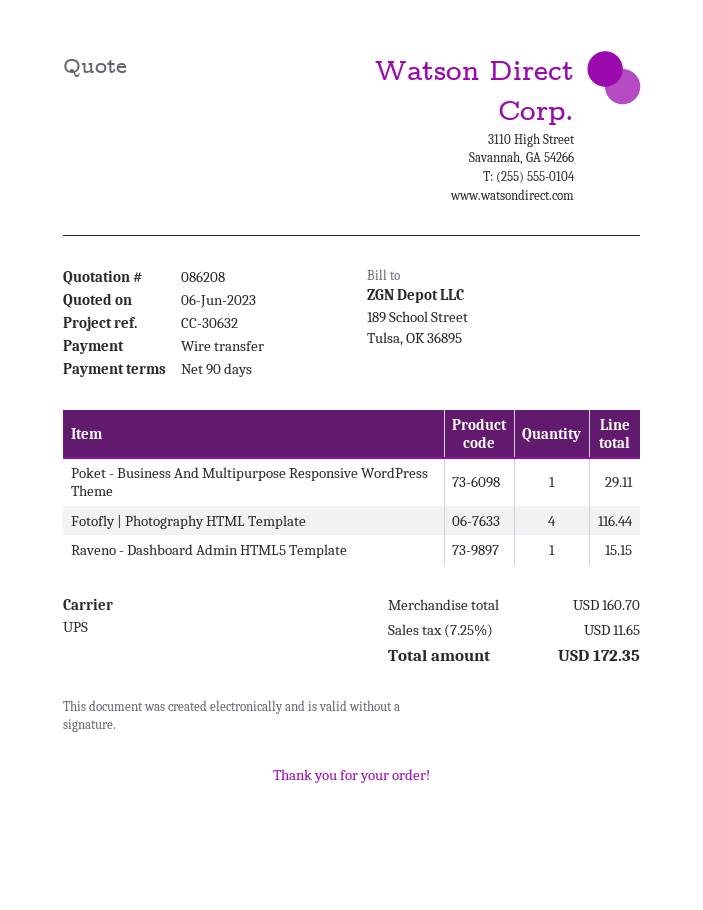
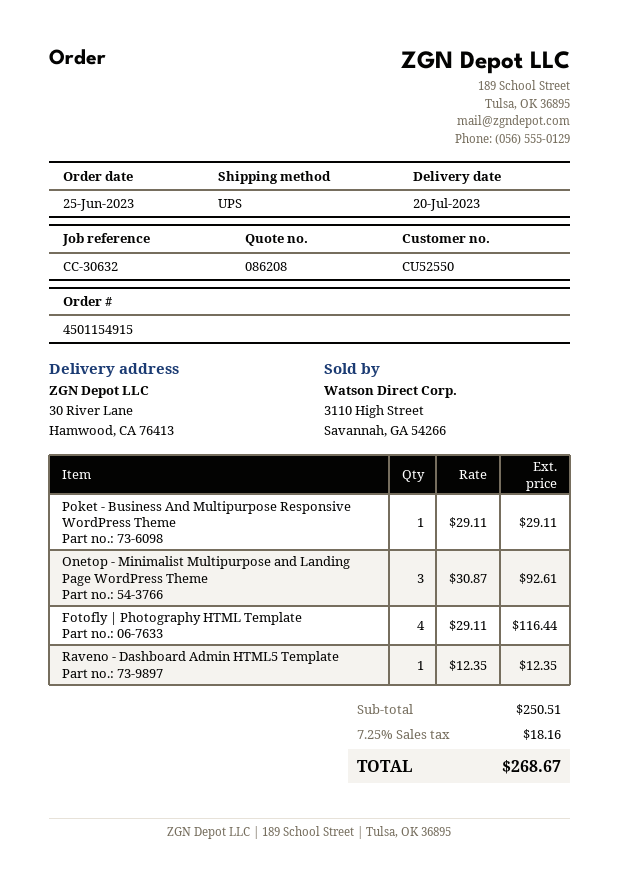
Raveno - Dashboard Admin HTML5 Template: 1 for 15.15 -> 1 for 12.35
Onetop - Minimalist Multipurpose and Landing Page WordPress Theme: none -> 3 for 92.61
subtotal: 160.70 -> 250.51
tax: 7.25% = 11.65 -> 7.25% = 18.16
total: 172.35 -> 268.67

